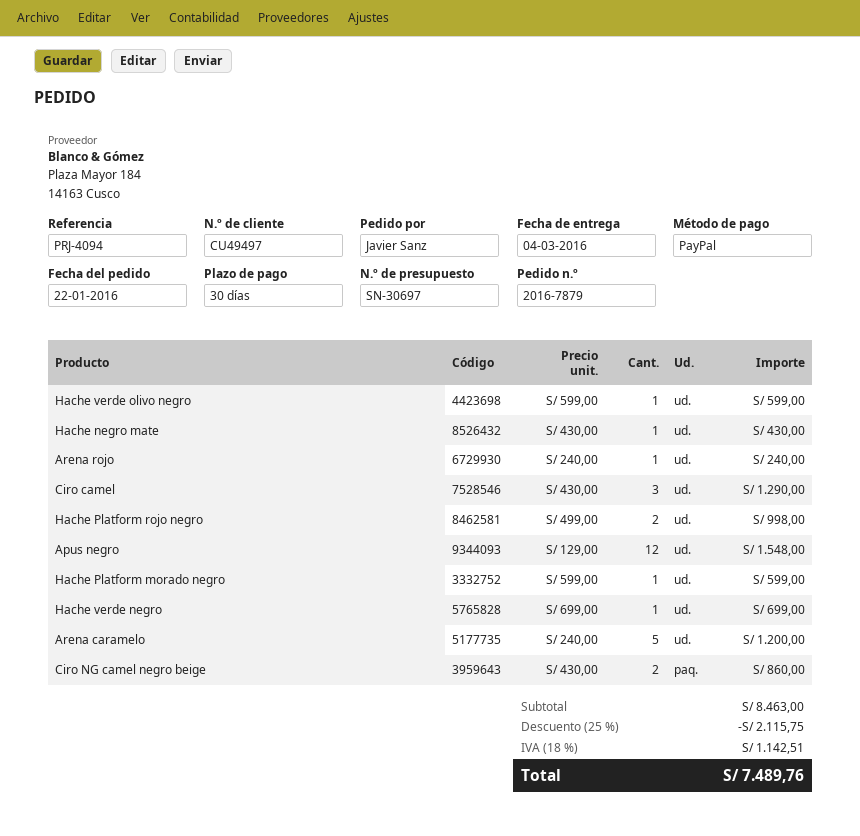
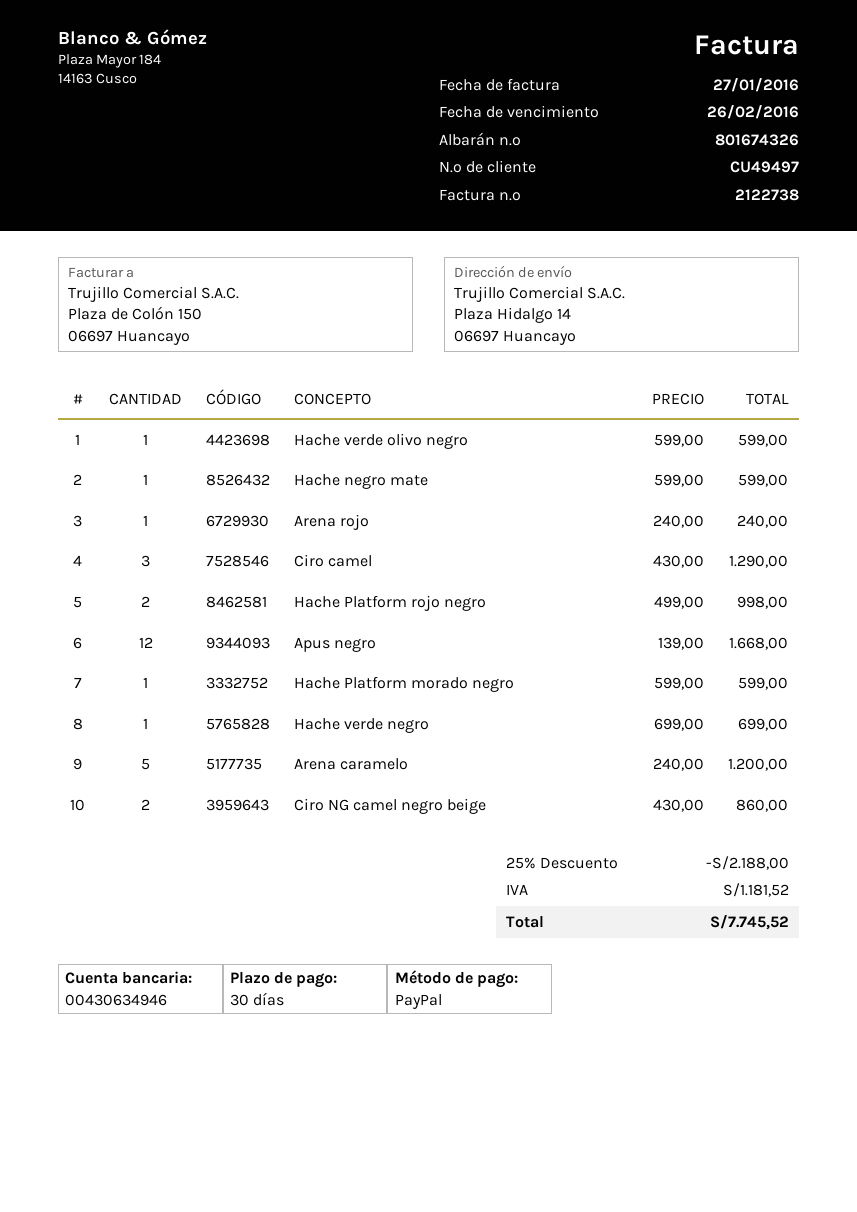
Hache negro mate: 1 x 430.00 = 430.00 -> 1 x 599.00 = 599.00
Apus negro: 12 x 129.00 = 1548.00 -> 12 x 139.00 = 1668.00
discount: 25% = 2115.75 -> 25% = 2188.00
tax: 1142.51 -> 1181.52
total: 7489.76 -> 7745.52

